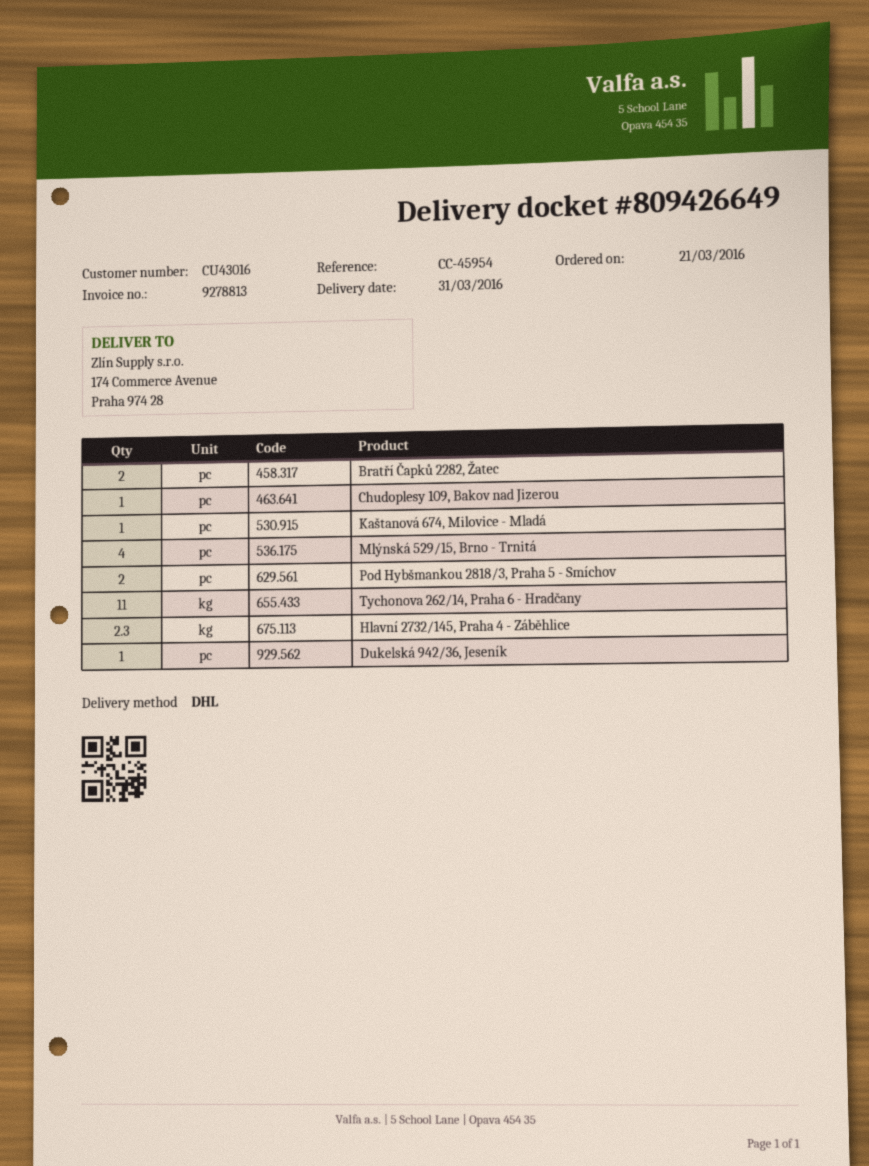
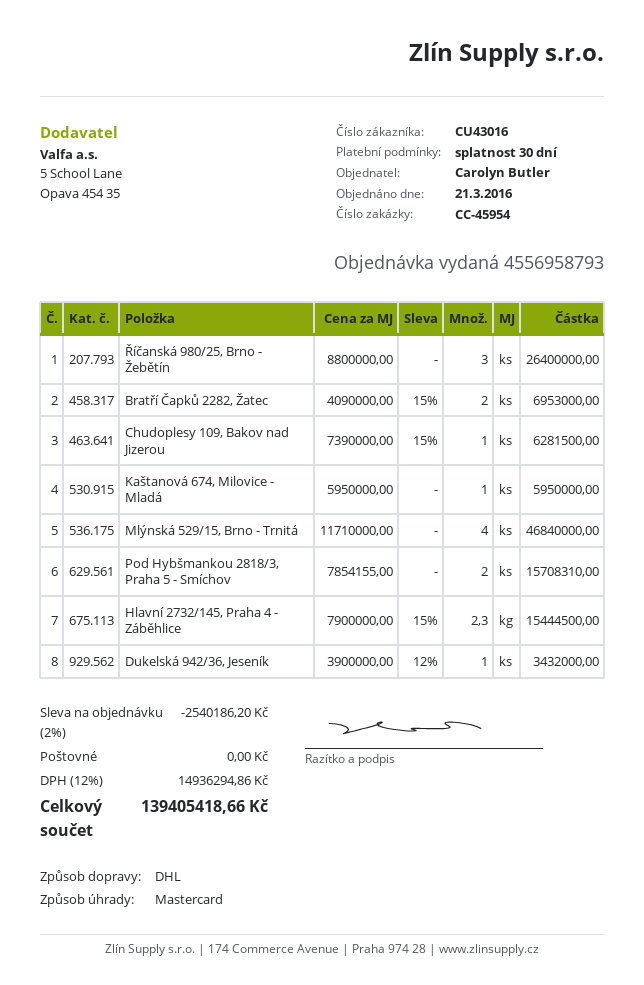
Tychonova 262/14, Praha 6 - Hradčany: 11 -> none
Říčanská 980/25, Brno - Žebětín: none -> 3

